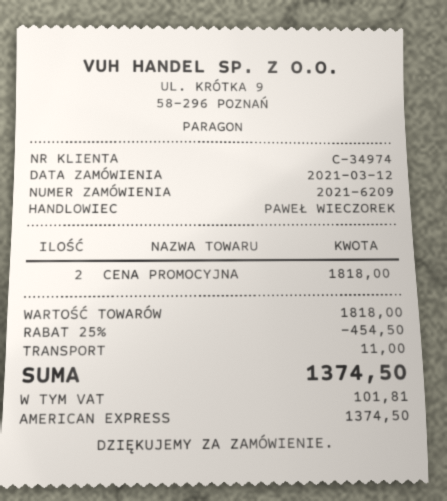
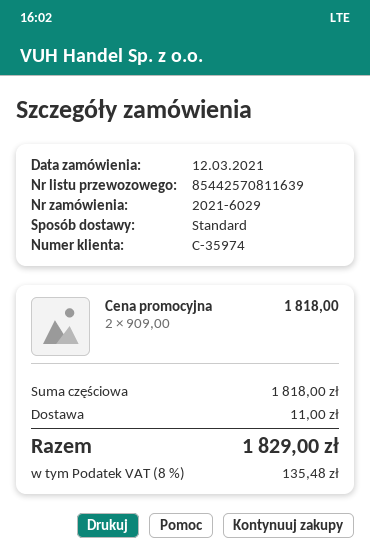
order number: 2021-6209 -> 2021-6029
customer number: C-34974 -> C-35974
discount: 25% = 454.50 -> none
tax: 101.81 -> 135.48
total: 1374.50 -> 1829.00

